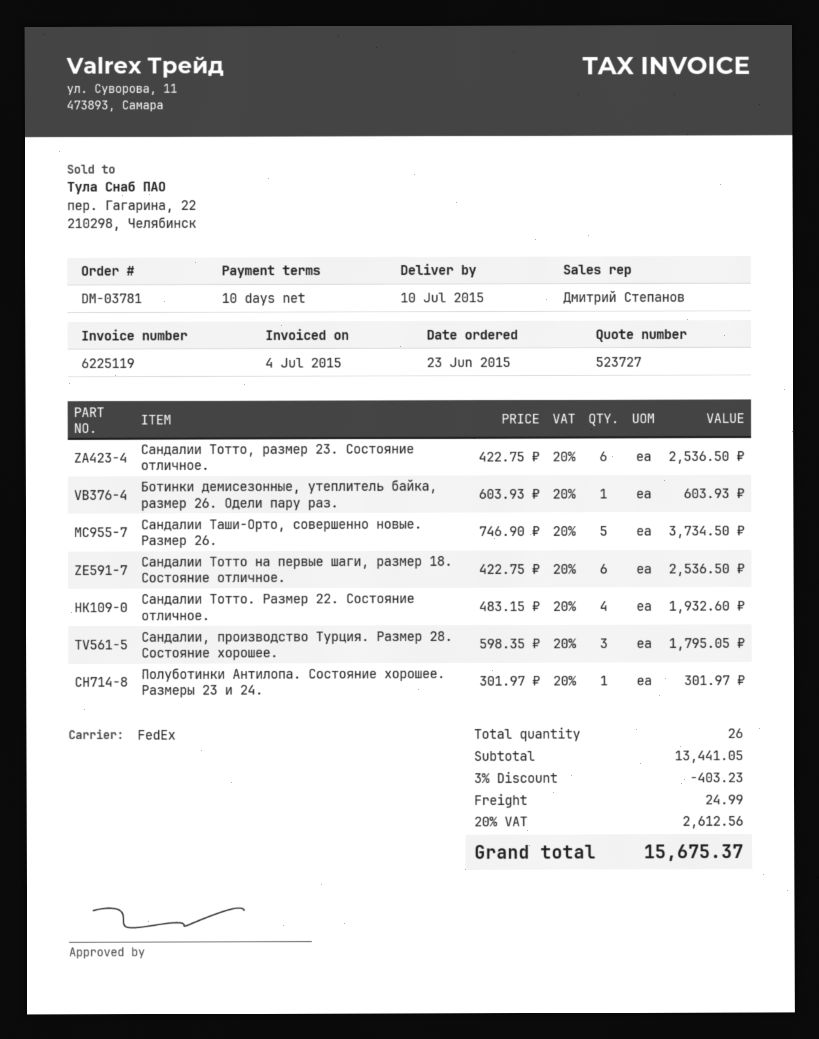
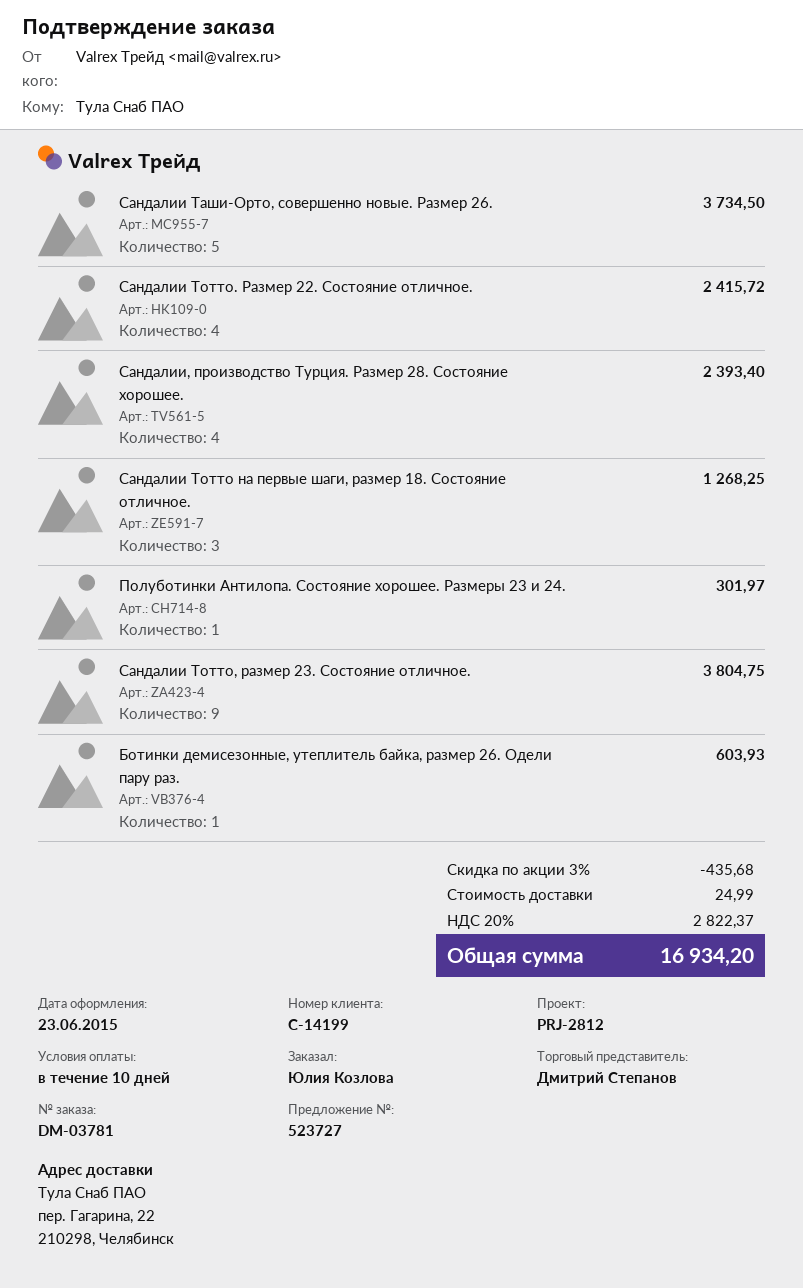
Сандалии Тотто, размер 23. Состояние отличное.: 6 for 2536.50 -> 9 for 3804.75
Сандалии Тотто на первые шаги, размер 18. Состояние отличное.: 6 for 2536.50 -> 3 for 1268.25
Сандалии Тотто. Размер 22. Состояние отличное.: 4 for 1932.60 -> 4 for 2415.72
Сандалии, производство Турция. Размер 28. Состояние хорошее.: 3 for 1795.05 -> 4 for 2393.40
discount: 3% = 403.23 -> 3% = 435.68
tax: 20% = 2612.56 -> 20% = 2822.37
total: 15675.37 -> 16934.20

